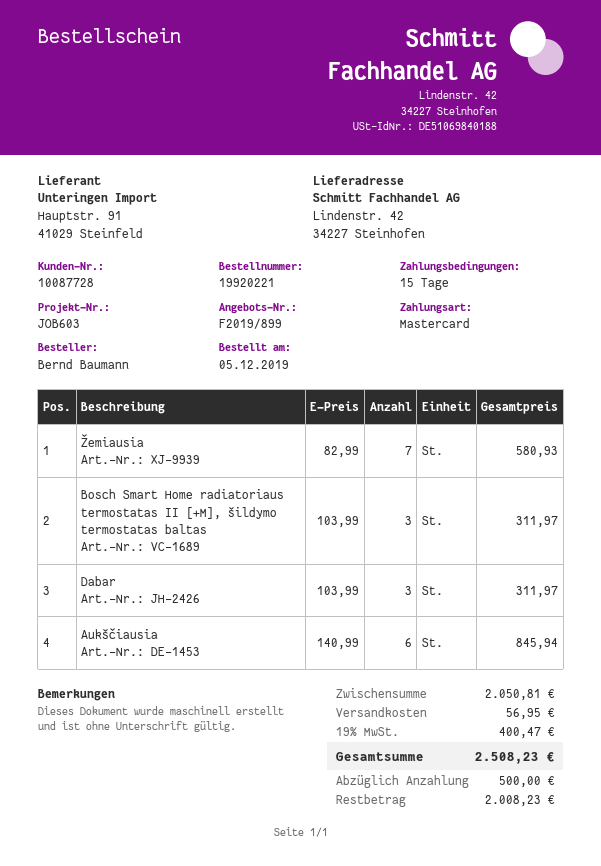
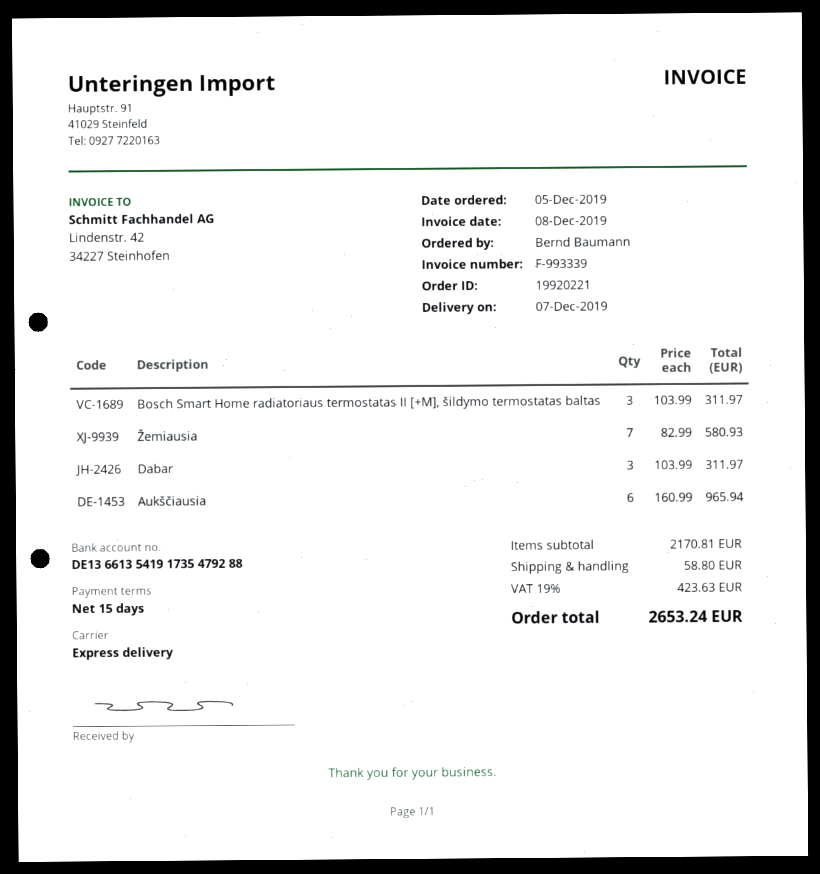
Aukščiausia: 6 x 140.99 = 845.94 -> 6 x 160.99 = 965.94
subtotal: 2050.81 -> 2170.81
shipping: 56.95 -> 58.80
tax: 19% = 400.47 -> 19% = 423.63
total: 2508.23 -> 2653.24

